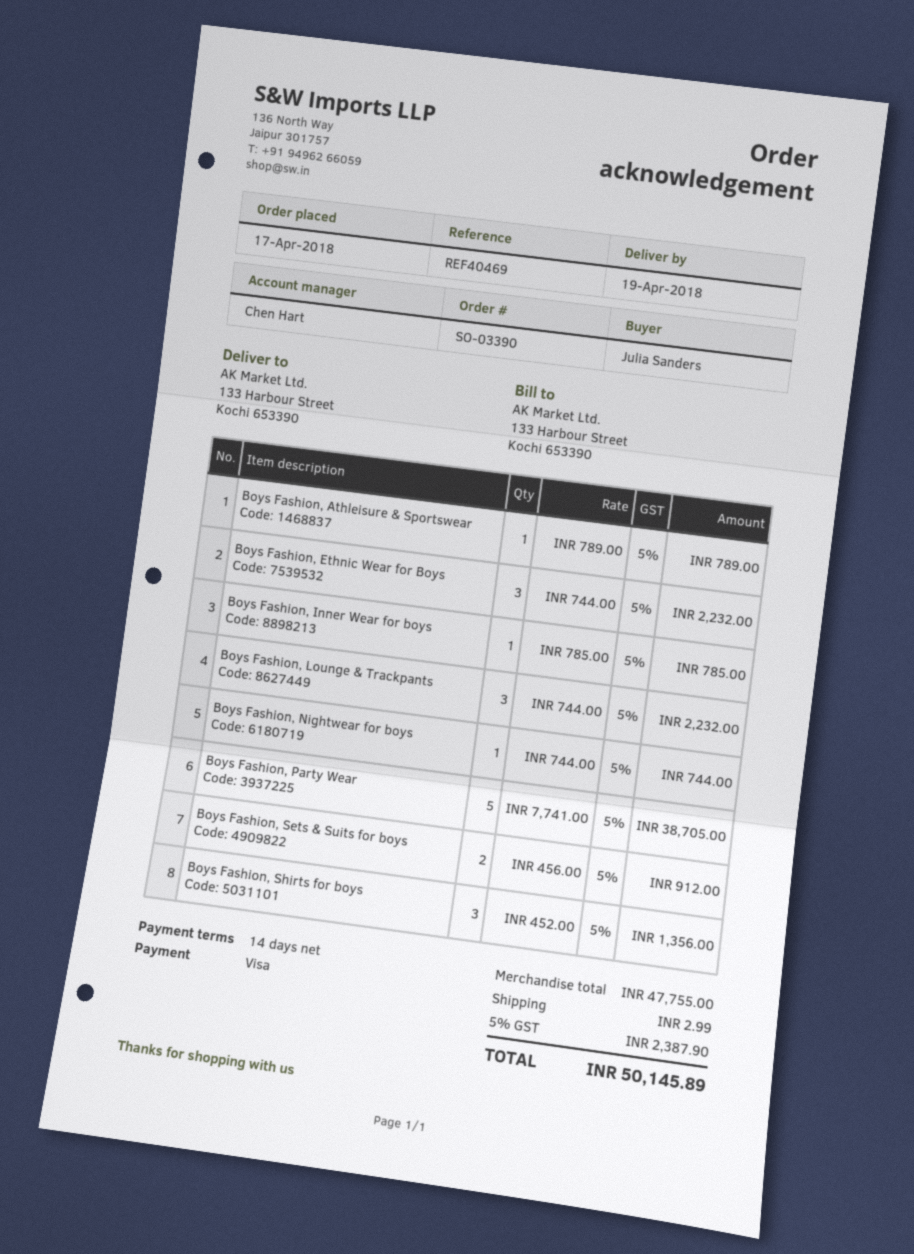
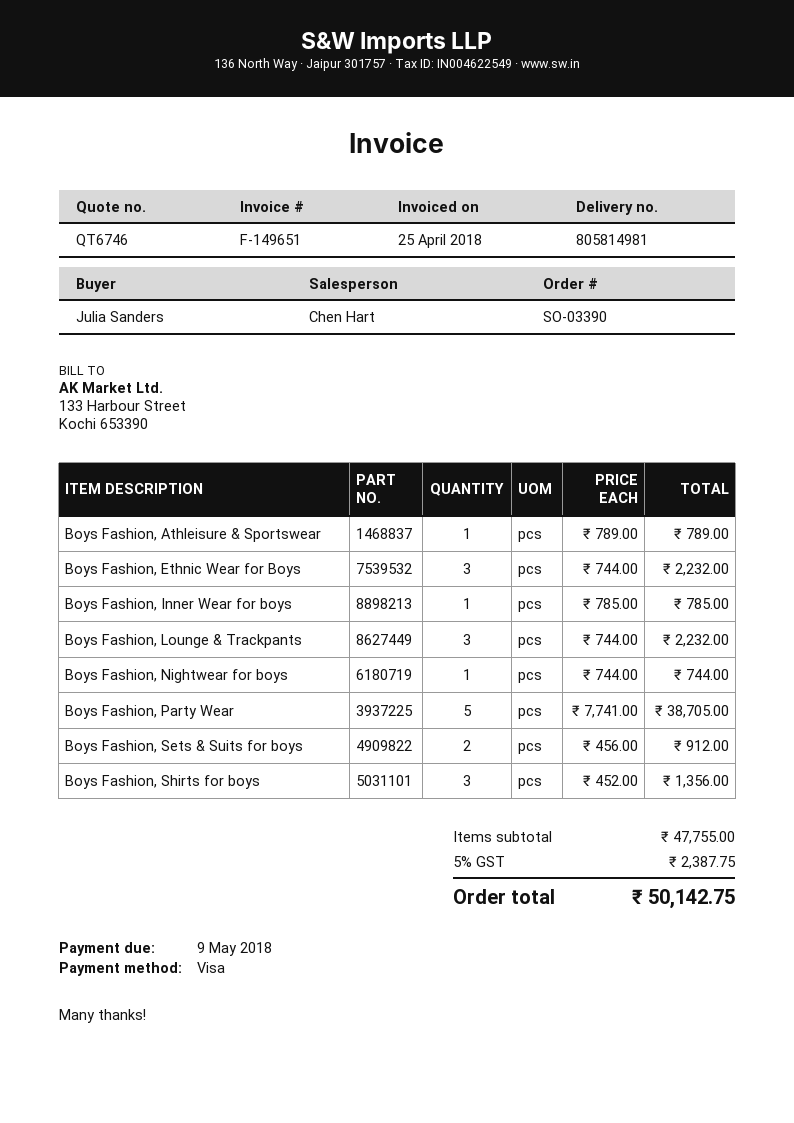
shipping: 2.99 -> none
tax: 5% = 2387.90 -> 5% = 2387.75
total: 50145.89 -> 50142.75

